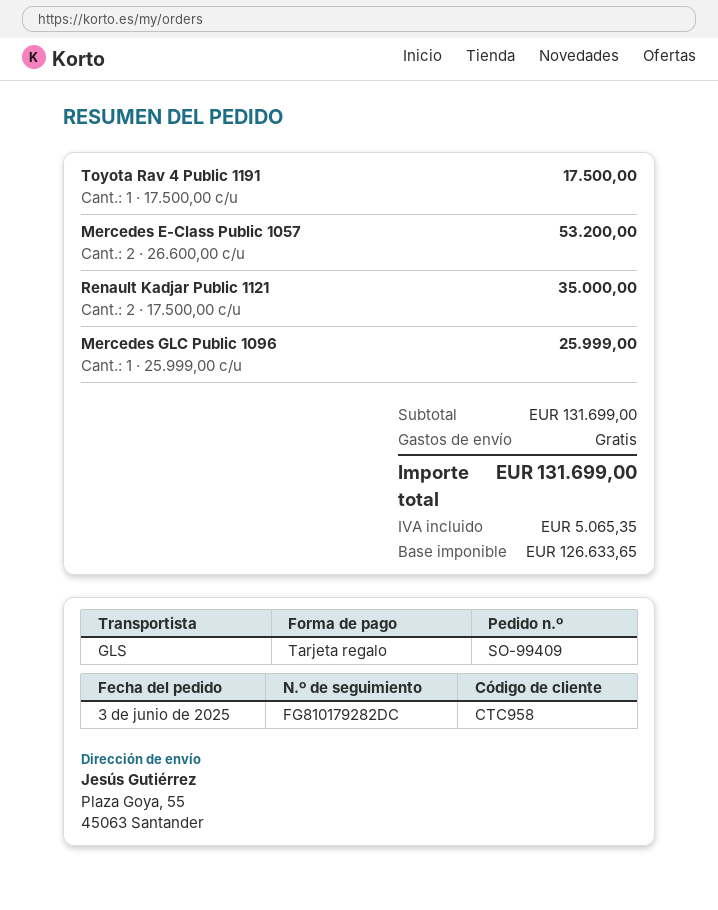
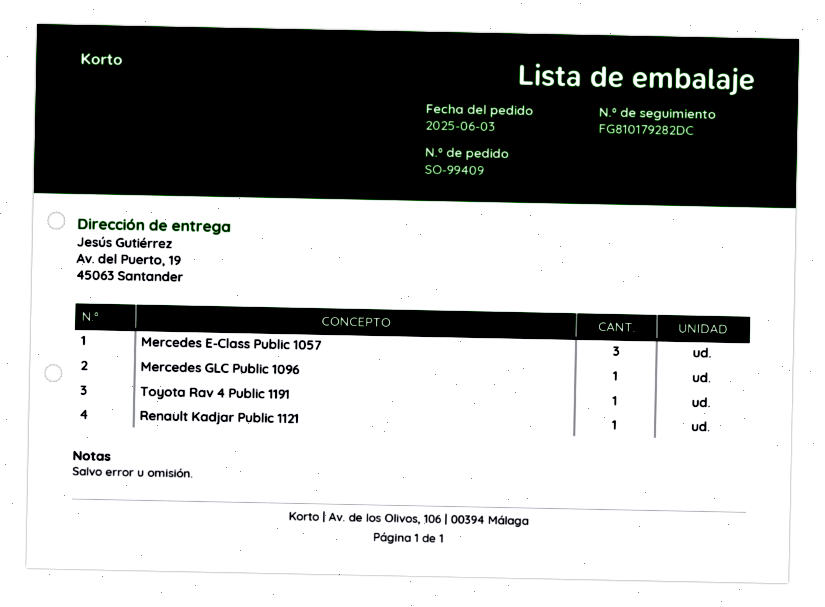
ship to: Plaza Goya, 55, 45063 Santander -> Av. del Puerto, 19, 45063 Santander
Mercedes E-Class Public 1057: 2 -> 3
Renault Kadjar Public 1121: 2 -> 1

